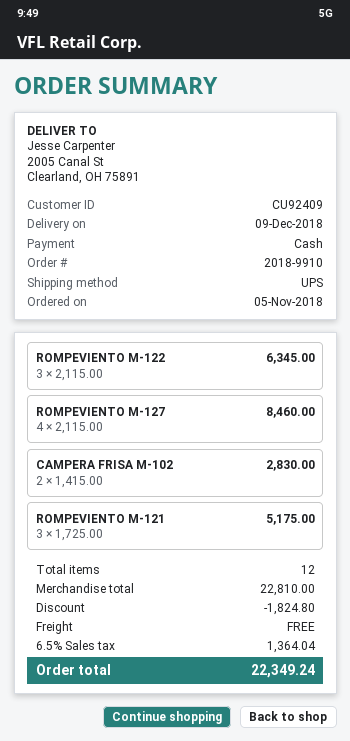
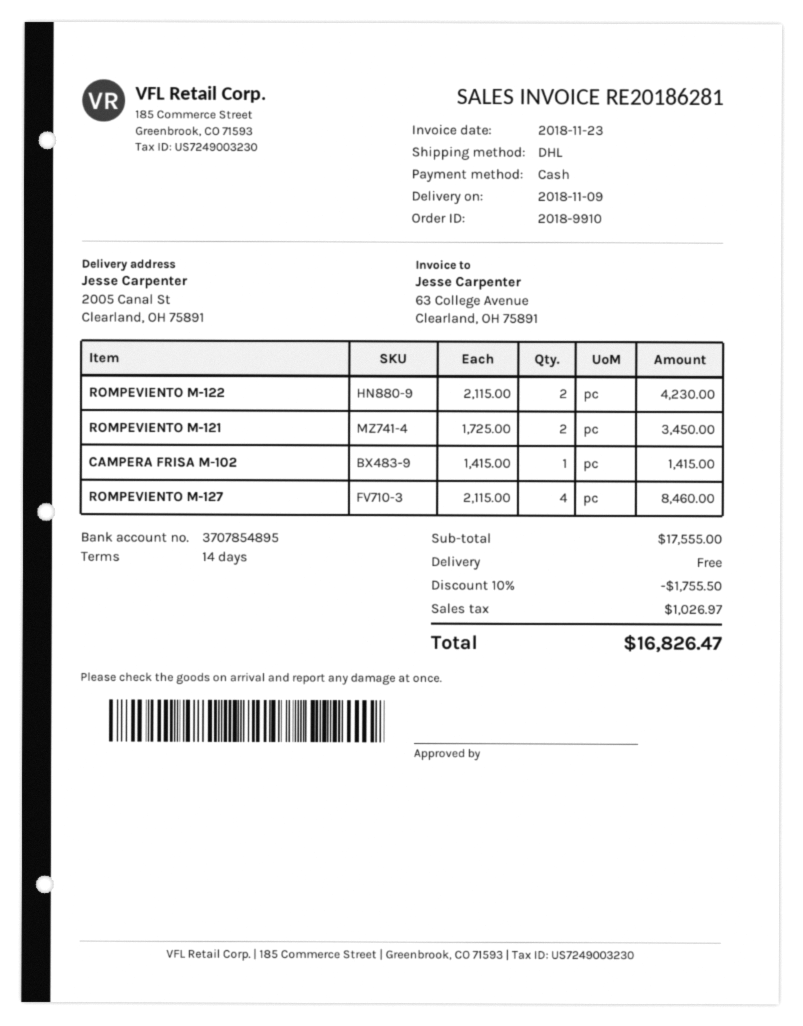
delivery date: 2018-12-09 -> 2018-11-09
shipping method: UPS -> DHL
ROMPEVIENTO M-122: 3 x 2115.00 = 6345.00 -> 2 x 2115.00 = 4230.00
CAMPERA FRISA M-102: 2 x 1415.00 = 2830.00 -> 1 x 1415.00 = 1415.00
ROMPEVIENTO M-121: 3 x 1725.00 = 5175.00 -> 2 x 1725.00 = 3450.00
subtotal: 22810.00 -> 17555.00
discount: 1824.80 -> 1755.50
tax: 1364.04 -> 1026.97
total: 22349.24 -> 16826.47

